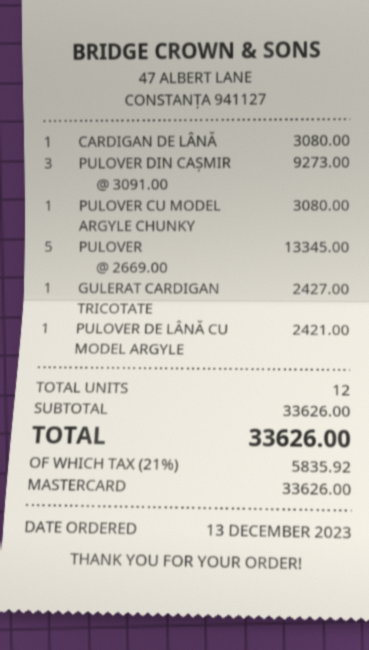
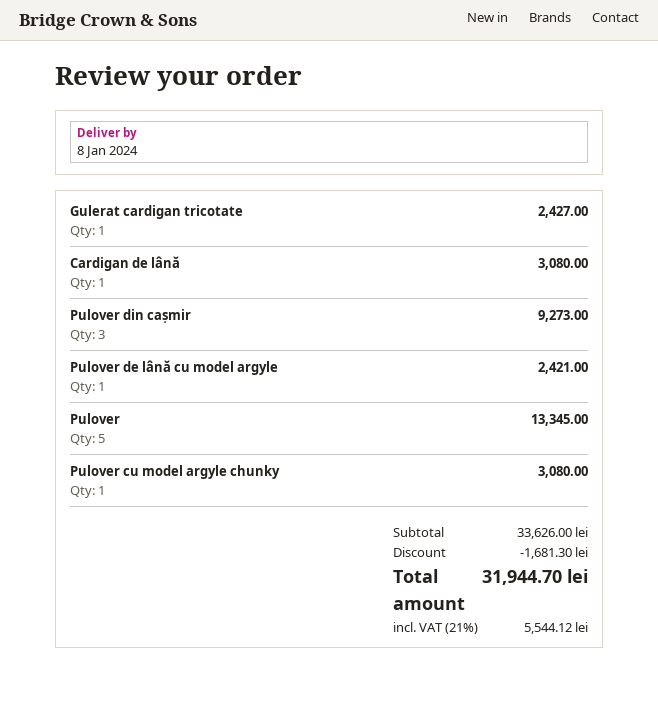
discount: none -> 1681.30
tax: 21% = 5835.92 -> 21% = 5544.12
total: 33626.00 -> 31944.70

